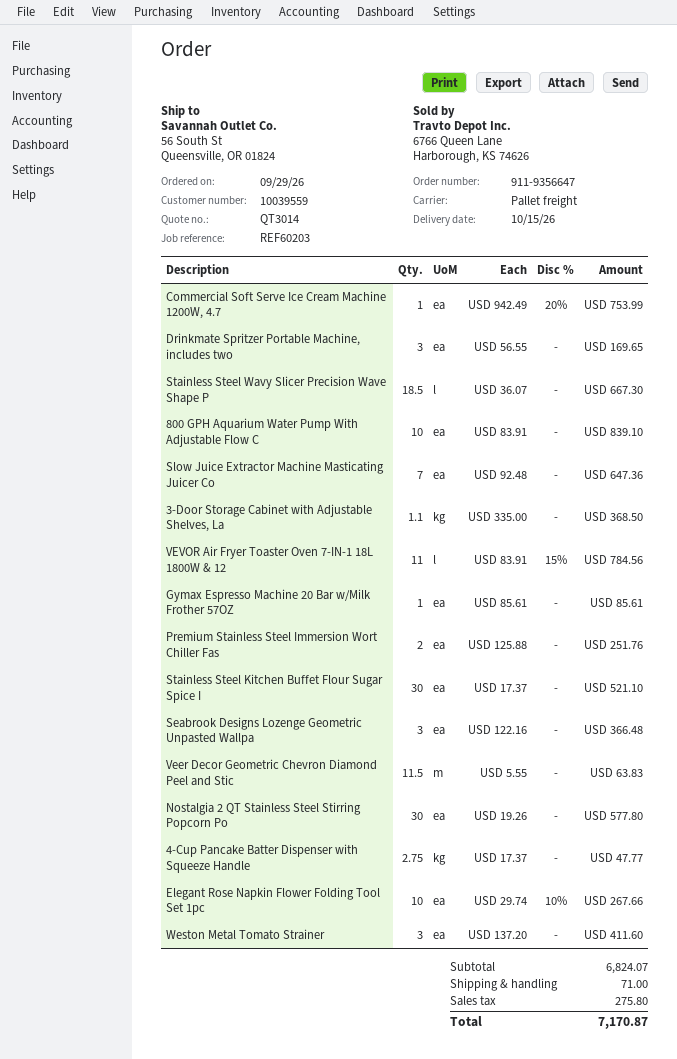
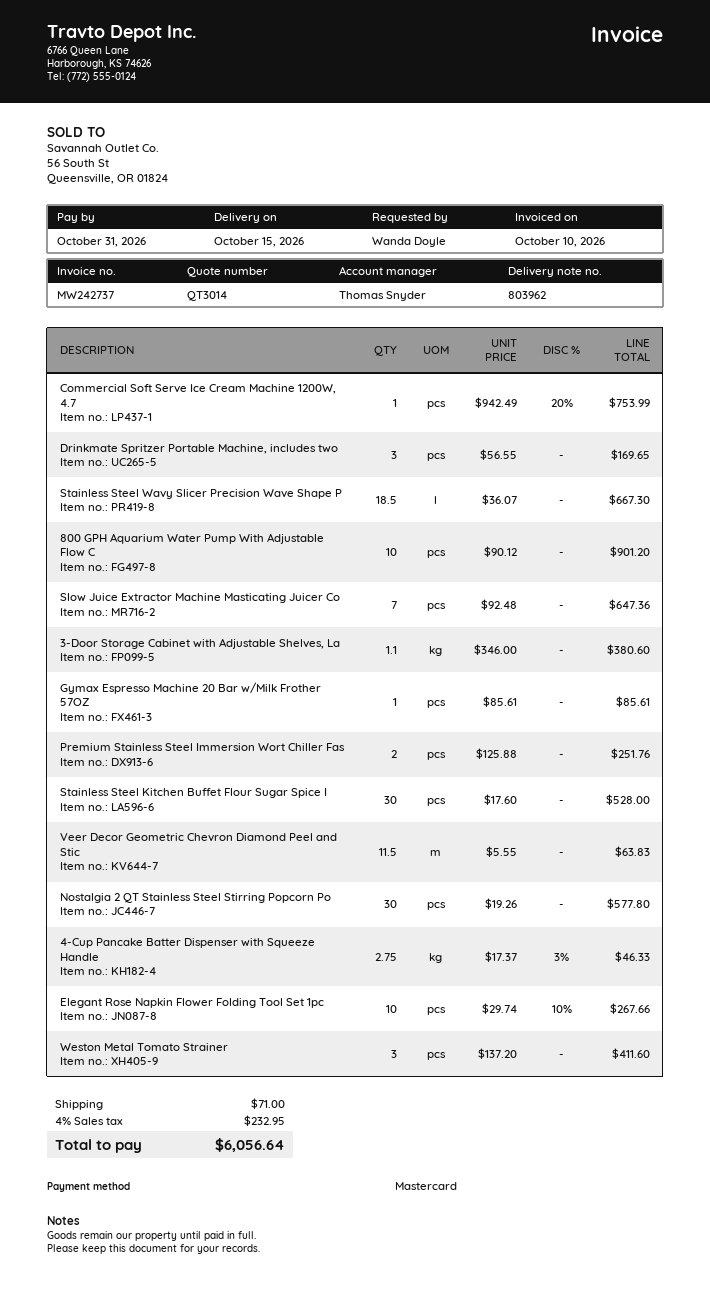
800 GPH Aquarium Water Pump With Adjustable Flow C: 10 x 83.91 = 839.10 -> 10 x 90.12 = 901.20
3-Door Storage Cabinet with Adjustable Shelves, La: 1.1 x 335.00 = 368.50 -> 1.1 x 346.00 = 380.60
VEVOR Air Fryer Toaster Oven 7-IN-1 18L 1800W & 12: 11 x 83.91 - 15% = 784.56 -> none
Stainless Steel Kitchen Buffet Flour Sugar Spice I: 30 x 17.37 = 521.10 -> 30 x 17.60 = 528.00
Seabrook Designs Lozenge Geometric Unpasted Wallpa: 3 x 122.16 = 366.48 -> none
4-Cup Pancake Batter Dispenser with Squeeze Handle: 2.75 x 17.37 = 47.77 -> 2.75 x 17.37 - 3% = 46.33
tax: 275.80 -> 232.95
total: 7170.87 -> 6056.64

